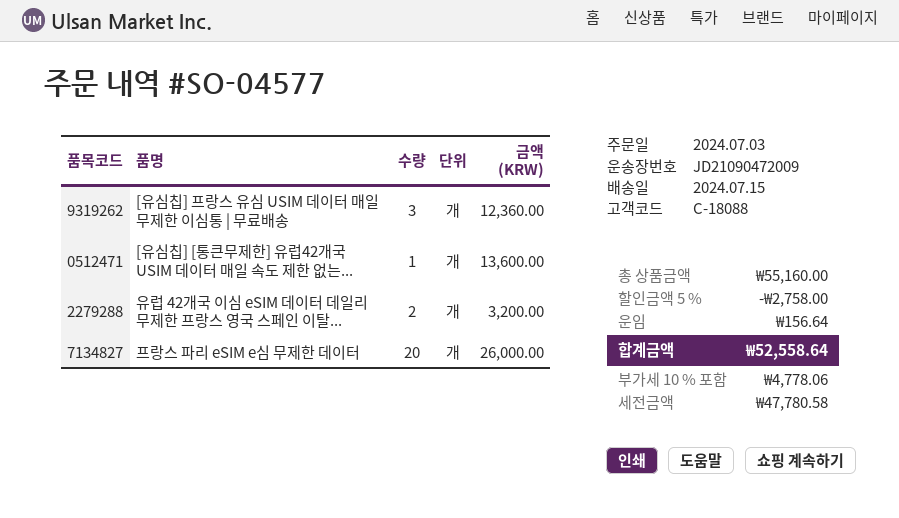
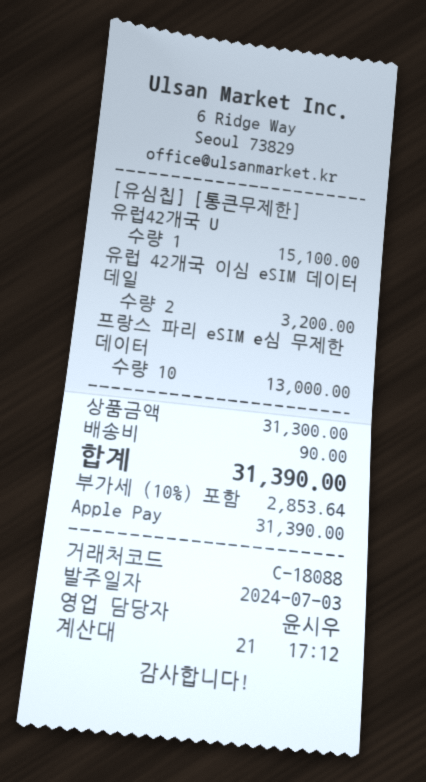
[유심칩] 프랑스 유심 USIM 데이터 매일 무제한 이심통 | 무료배송: 3 for 12360.00 -> none
[유심칩] [통큰무제한] 유럽42개국 USIM 데이터 매일 속도 제한 없는...: 1 for 13600.00 -> 1 for 15100.00
프랑스 파리 eSIM e심 무제한 데이터: 20 for 26000.00 -> 10 for 13000.00
subtotal: 55160.00 -> 31300.00
discount: 5% = 2758.00 -> none
shipping: 156.64 -> 90.00
tax: 10% = 4778.06 -> 10% = 2853.64
total: 52558.64 -> 31390.00

